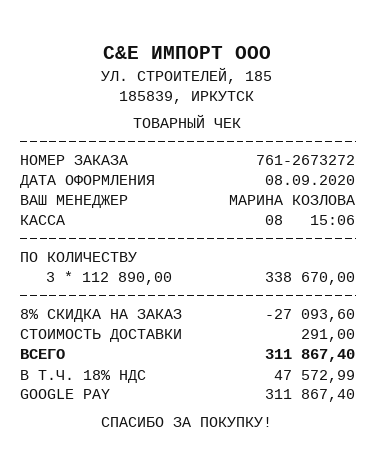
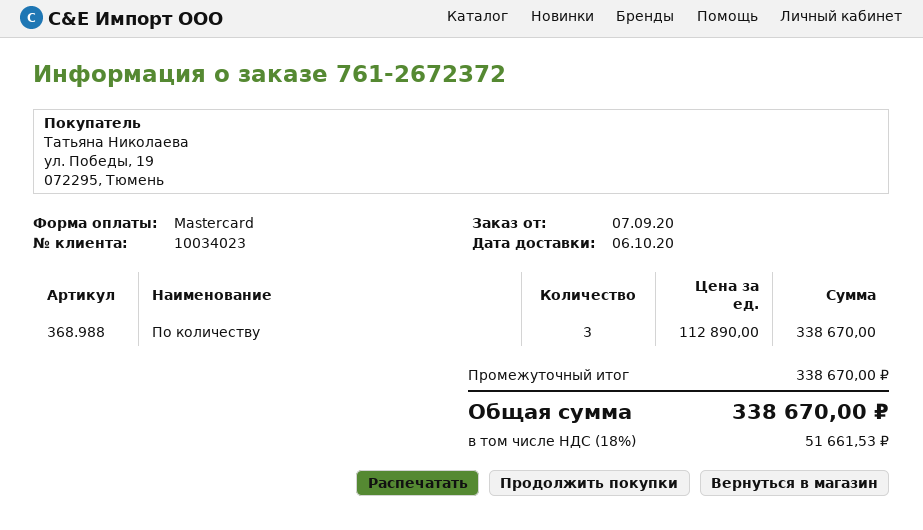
order number: 761-2673272 -> 761-2672372
order date: 2020-09-08 -> 2020-09-07
payment method: Google Pay -> Mastercard
discount: 8% = 27093.60 -> none
shipping: 291.00 -> none
tax: 18% = 47572.99 -> 18% = 51661.53
total: 311867.40 -> 338670.00

